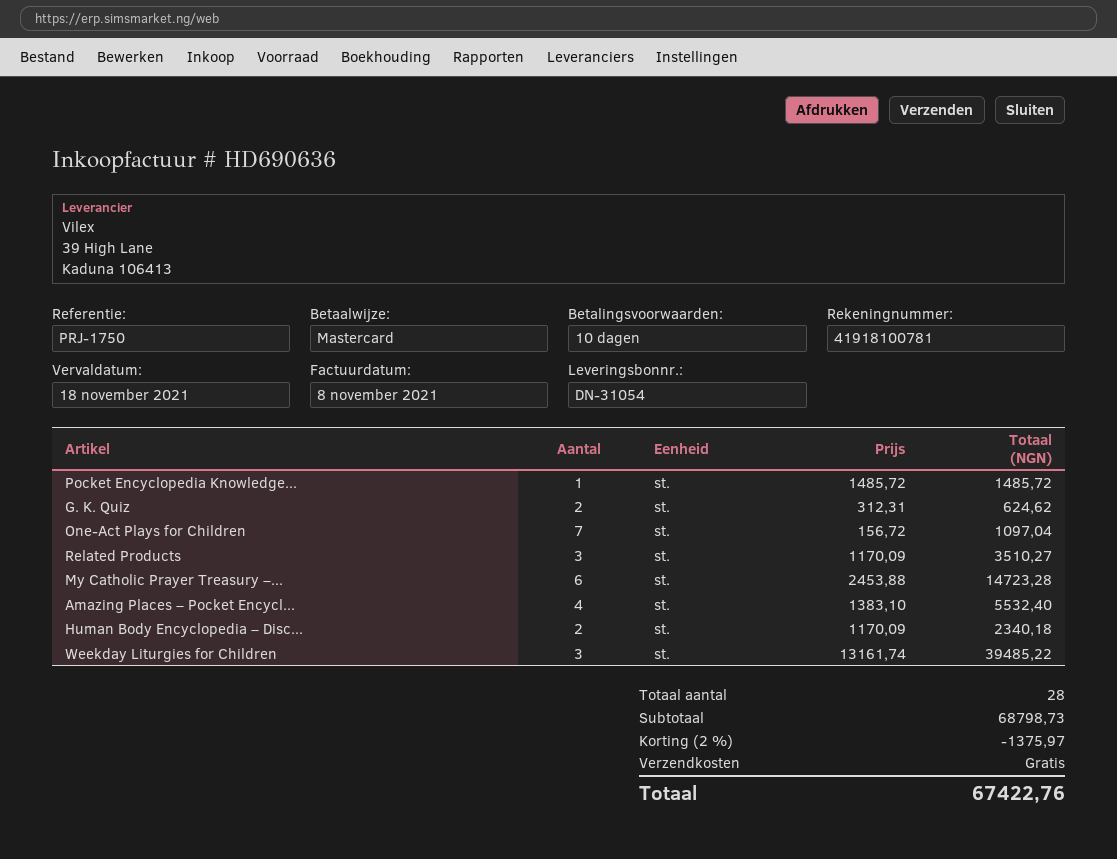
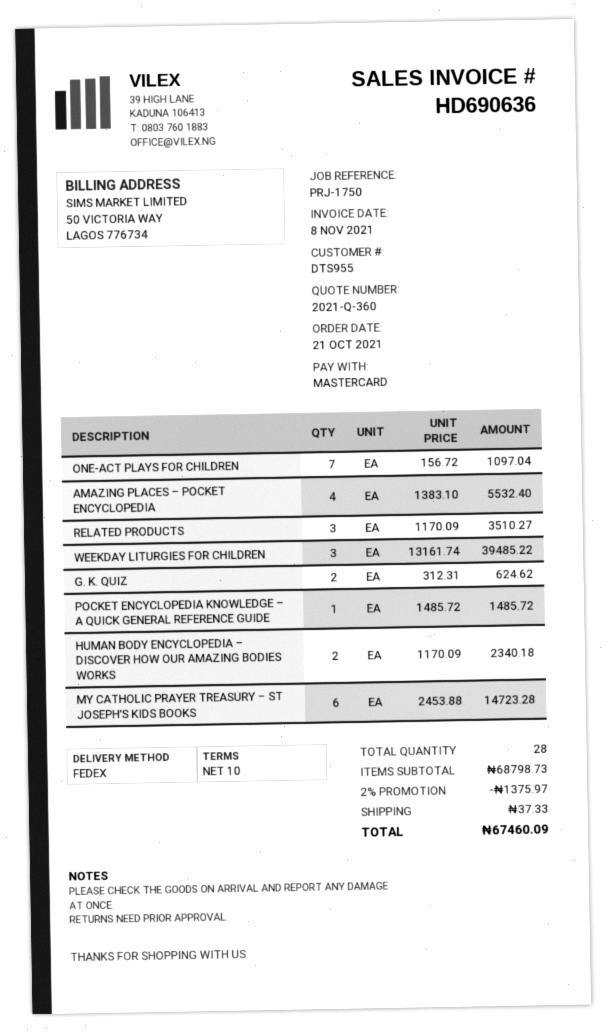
shipping: 0.00 -> 37.33
total: 67422.76 -> 67460.09

